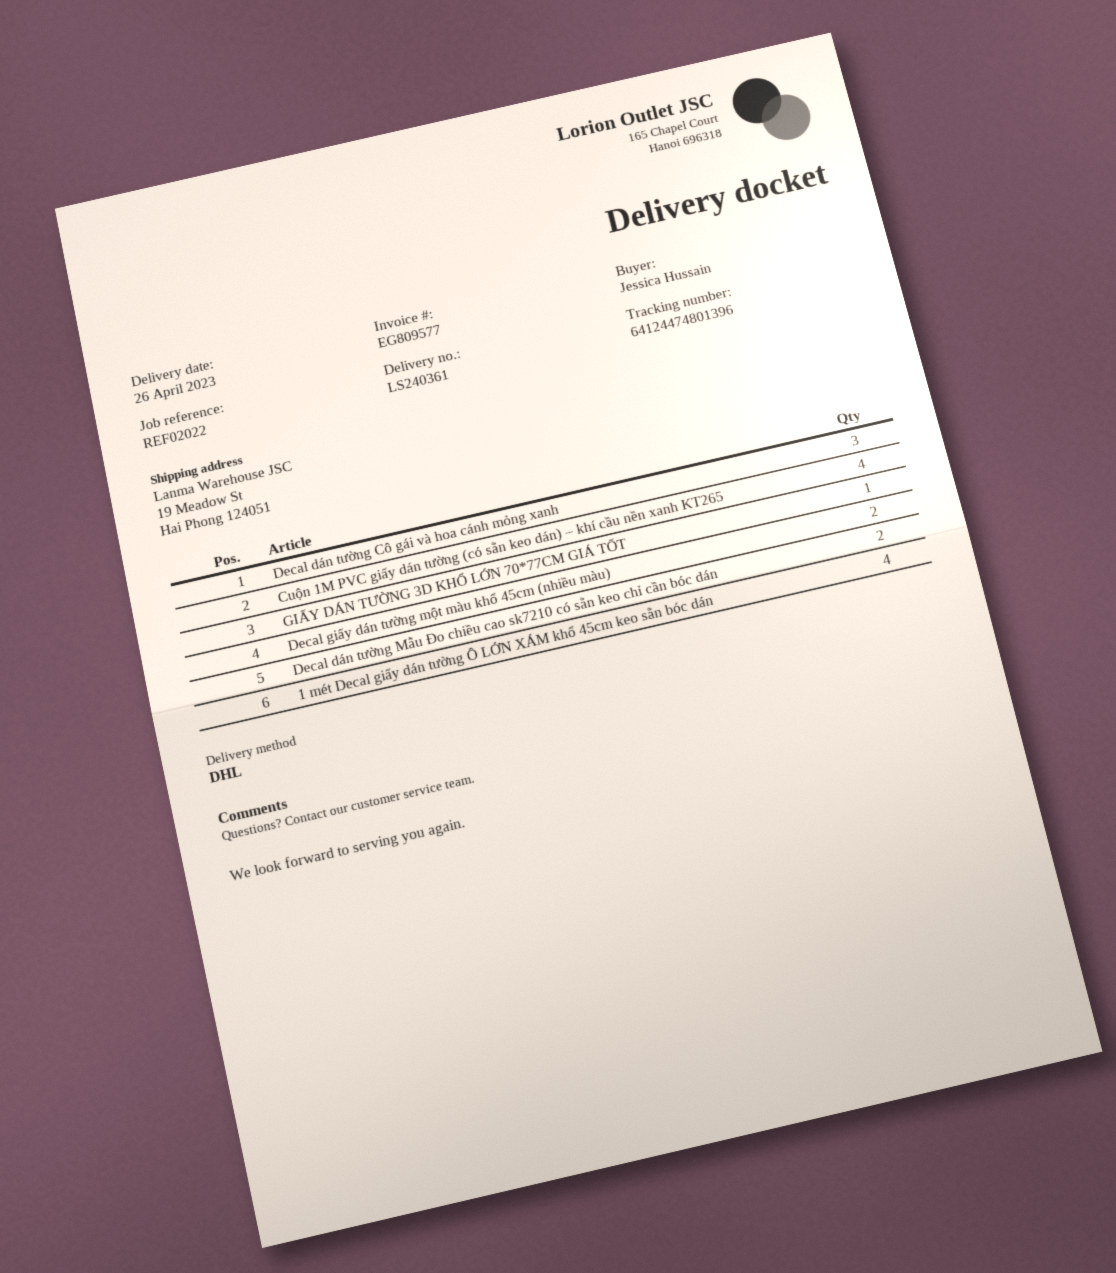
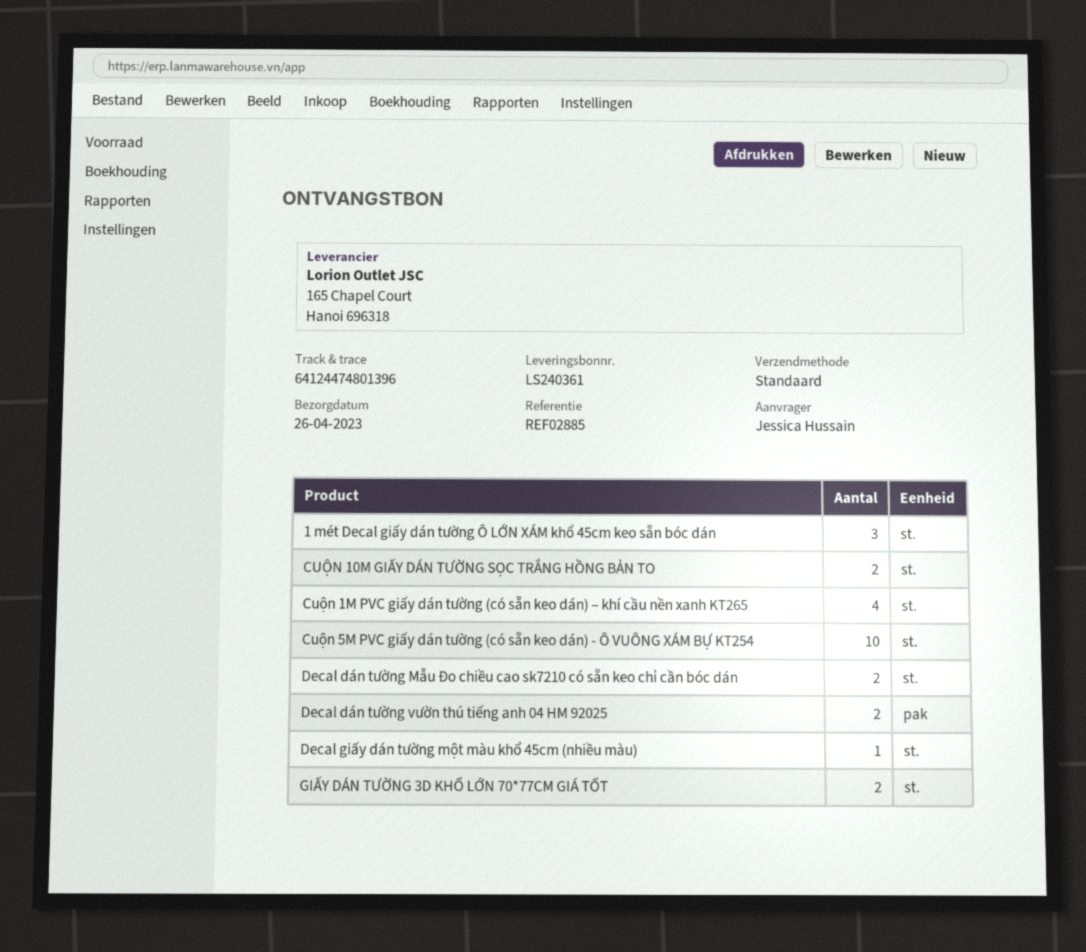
reference: REF02022 -> REF02885
shipping method: DHL -> standard
Decal dán tường Cô gái và hoa cánh mỏng xanh: 3 -> none
GIẤY DÁN TƯỜNG 3D KHỔ LỚN 70*77CM GIÁ TỐT: 1 -> 2
Decal giấy dán tường một màu khổ 45cm (nhiều màu): 2 -> 1
1 mét Decal giấy dán tường Ô LỚN XÁM khổ 45cm keo sẵn bóc dán: 4 -> 3
CUỘN 10M GIẤY DÁN TƯỜNG SỌC TRẮNG HỒNG BẢN TO: none -> 2
Cuộn 5M PVC giấy dán tường (có sẵn keo dán) - Ô VUÔNG XÁM BỰ KT254: none -> 10
Decal dán tường vườn thú tiếng anh 04 HM 92025: none -> 2

